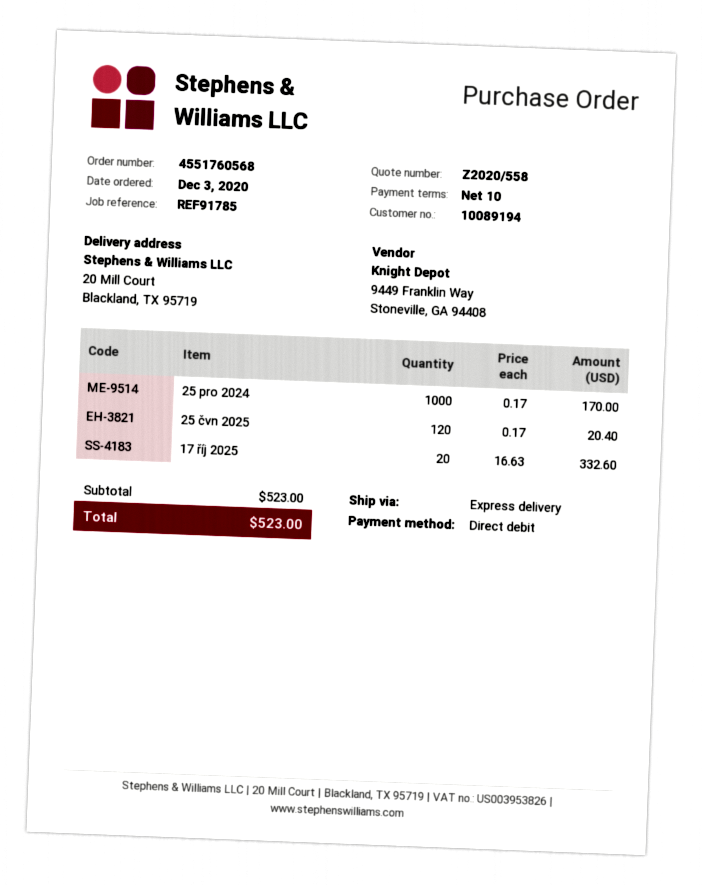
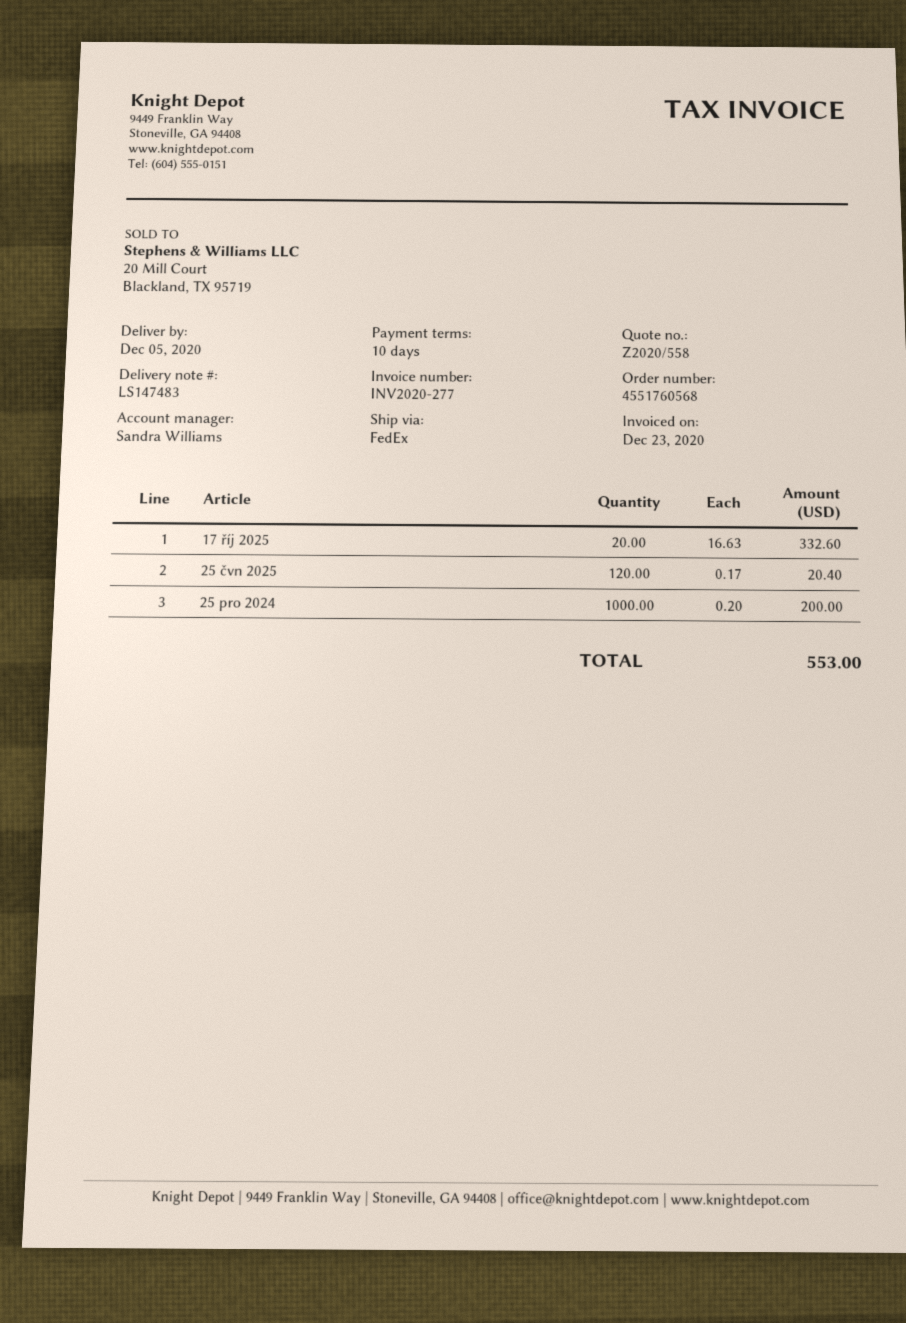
shipping method: express -> FedEx
25 pro 2024: 1000 x 0.17 = 170.00 -> 1000 x 0.20 = 200.00
total: 523.00 -> 553.00

